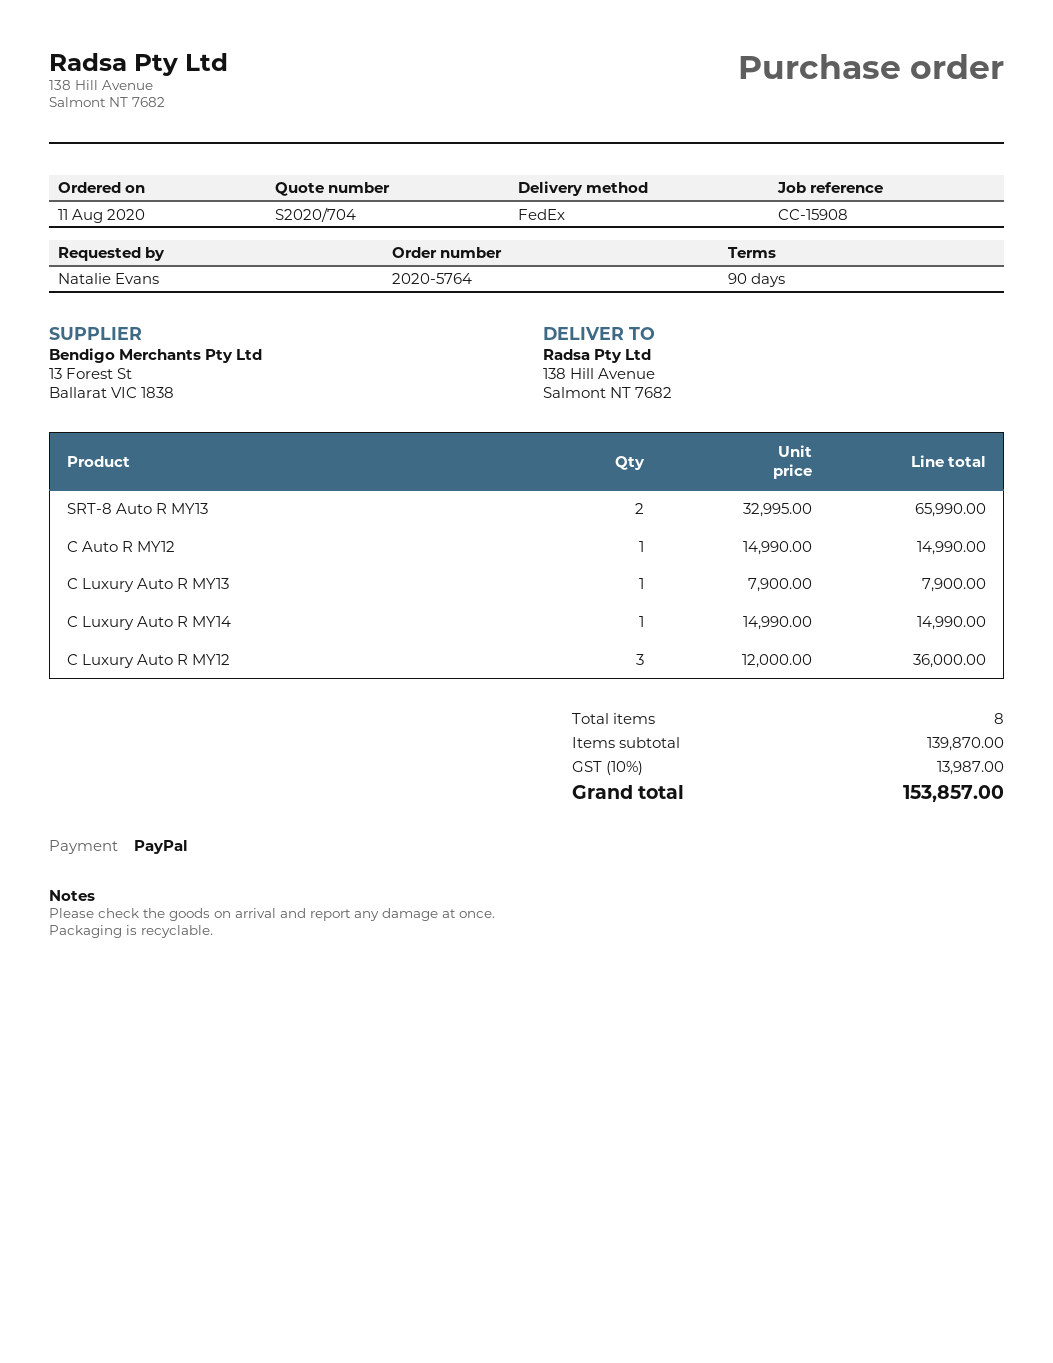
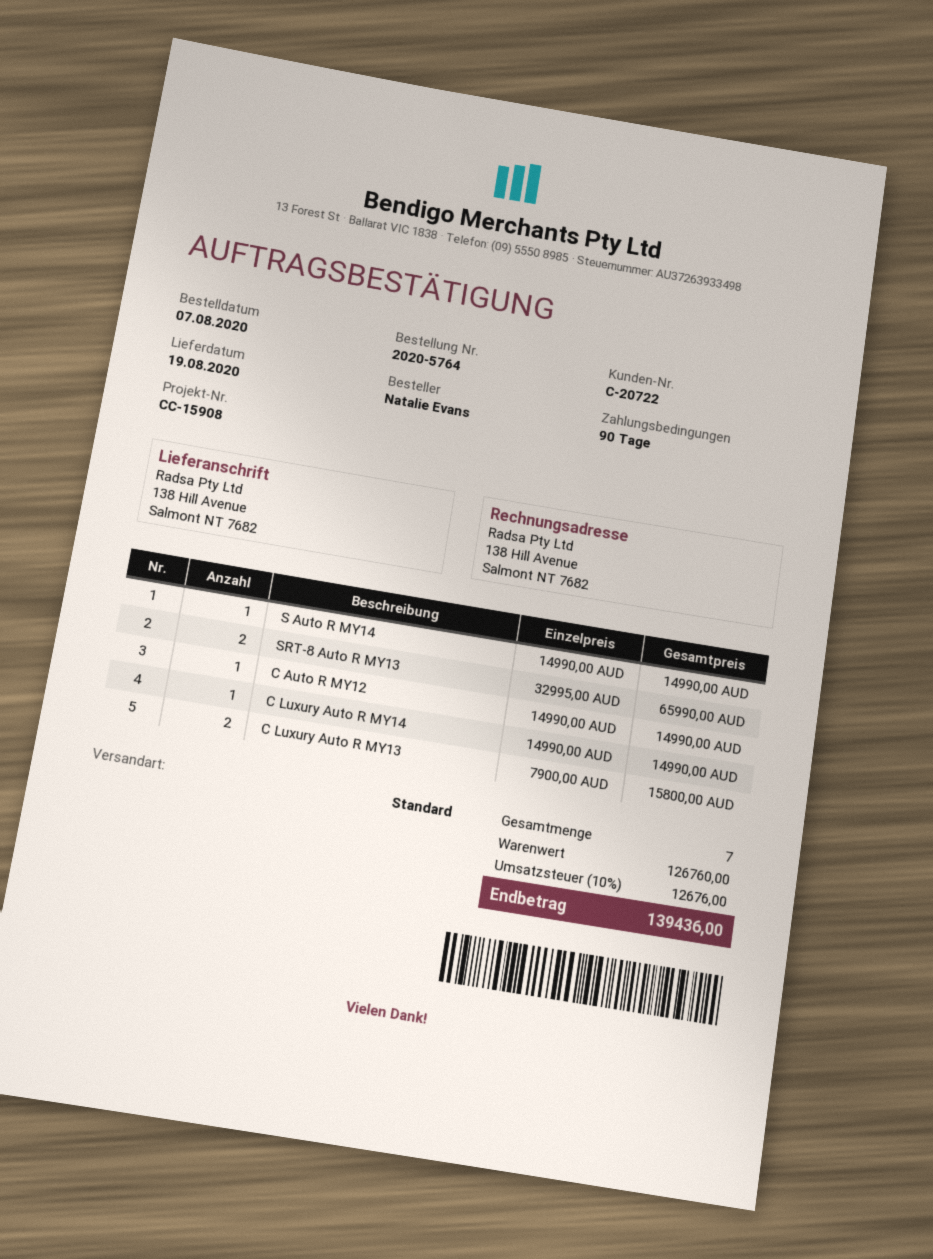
order date: 2020-08-11 -> 2020-08-07
shipping method: FedEx -> standard
C Luxury Auto R MY13: 1 x 7900.00 = 7900.00 -> 2 x 7900.00 = 15800.00
C Luxury Auto R MY12: 3 x 12000.00 = 36000.00 -> none
S Auto R MY14: none -> 1 x 14990.00 = 14990.00
total quantity: 8 -> 7
subtotal: 139870.00 -> 126760.00
tax: 10% = 13987.00 -> 10% = 12676.00
total: 153857.00 -> 139436.00

